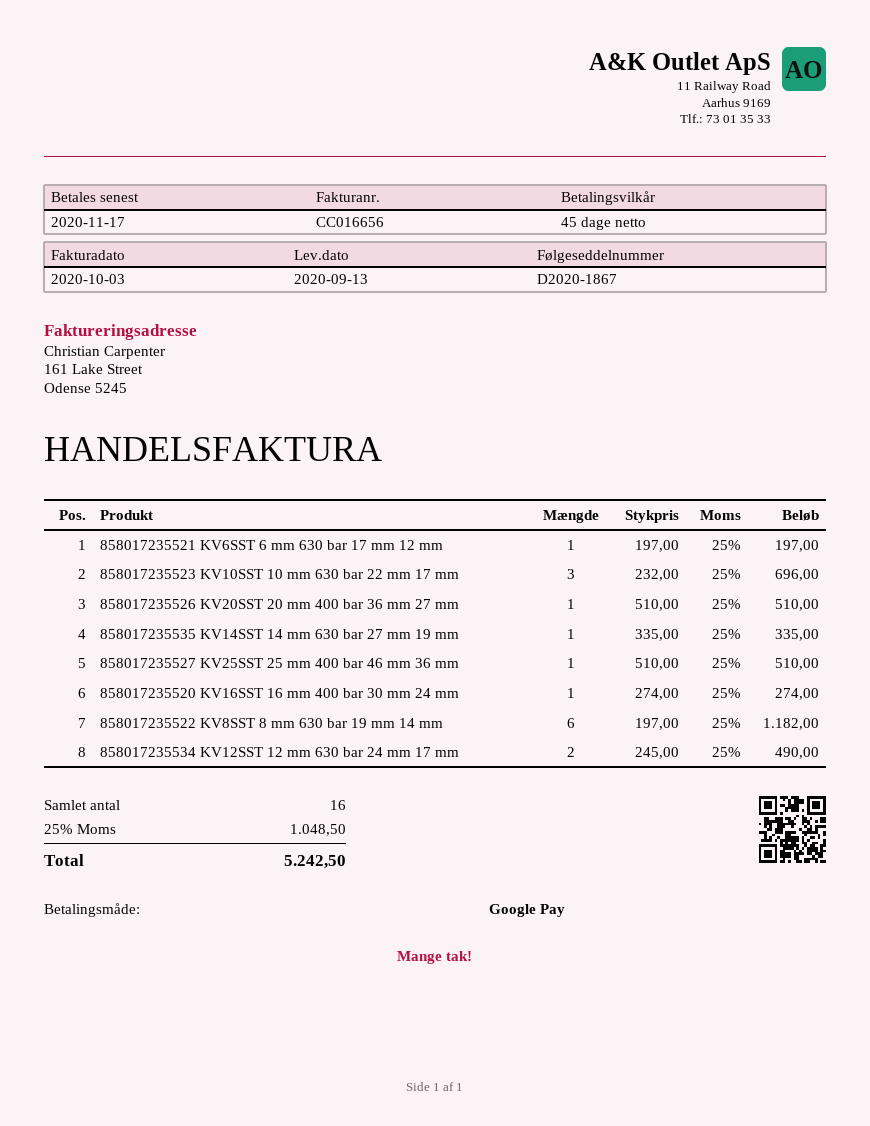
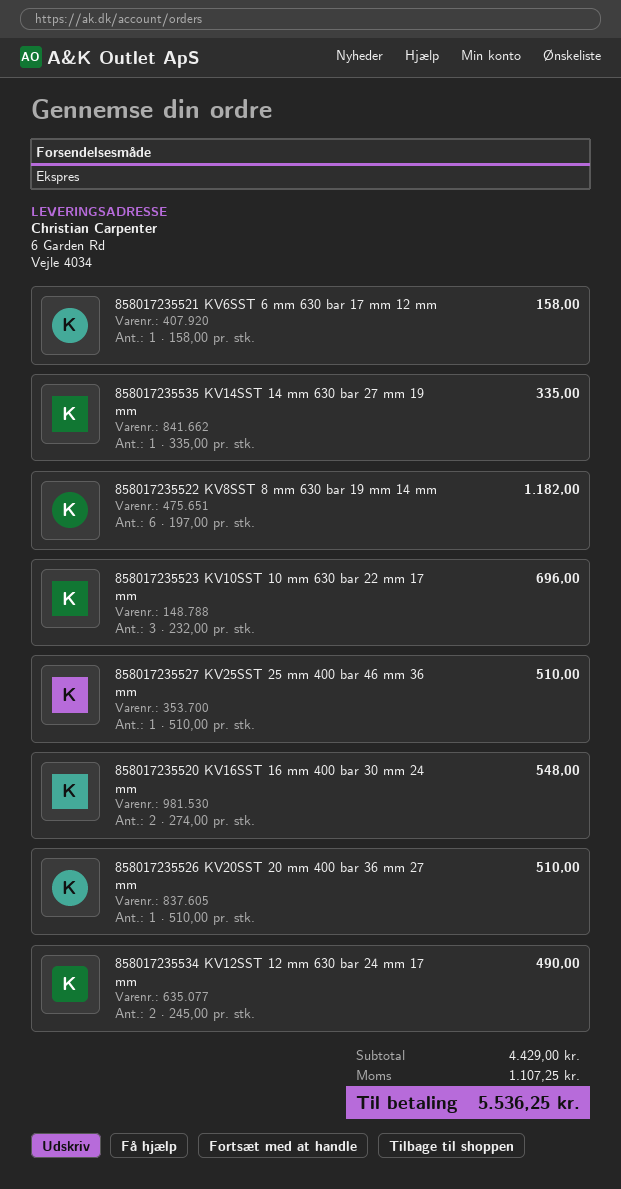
858017235521 KV6SST 6 mm 630 bar 17 mm 12 mm: 1 x 197.00 = 197.00 -> 1 x 158.00 = 158.00
858017235520 KV16SST 16 mm 400 bar 30 mm 24 mm: 1 x 274.00 = 274.00 -> 2 x 274.00 = 548.00
tax: 1048.50 -> 1107.25
total: 5242.50 -> 5536.25

